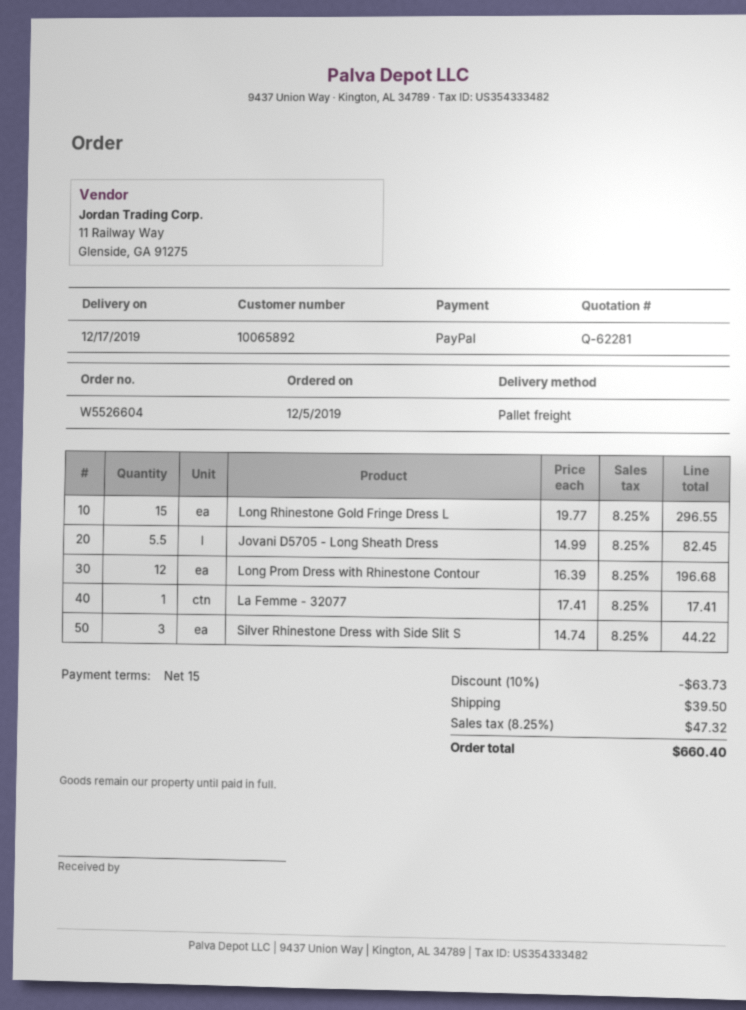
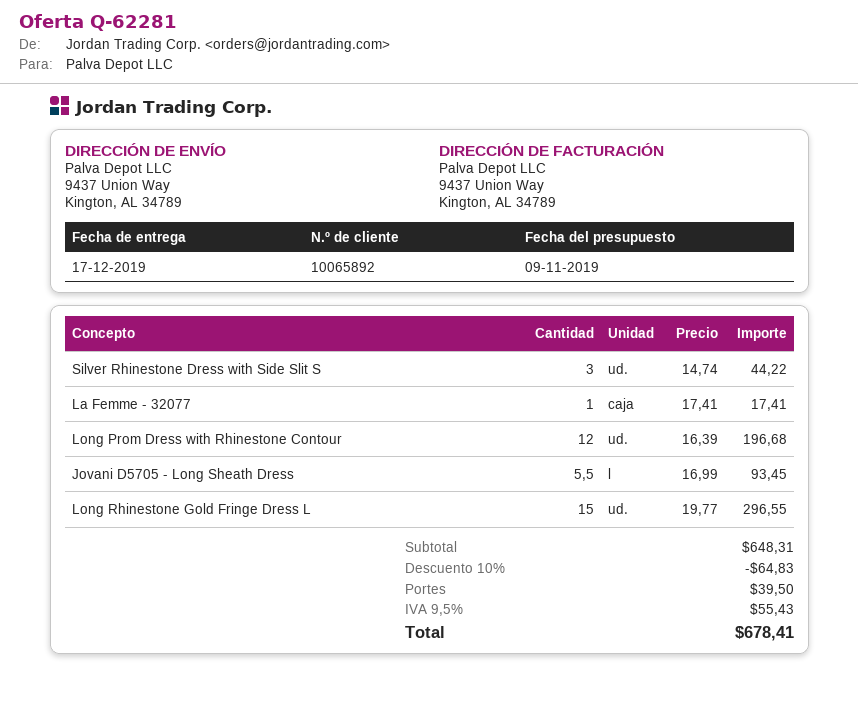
Jovani D5705 - Long Sheath Dress: 5.5 x 14.99 = 82.45 -> 5.5 x 16.99 = 93.45
discount: 10% = 63.73 -> 10% = 64.83
tax: 8.25% = 47.32 -> 9.5% = 55.43
total: 660.40 -> 678.41

